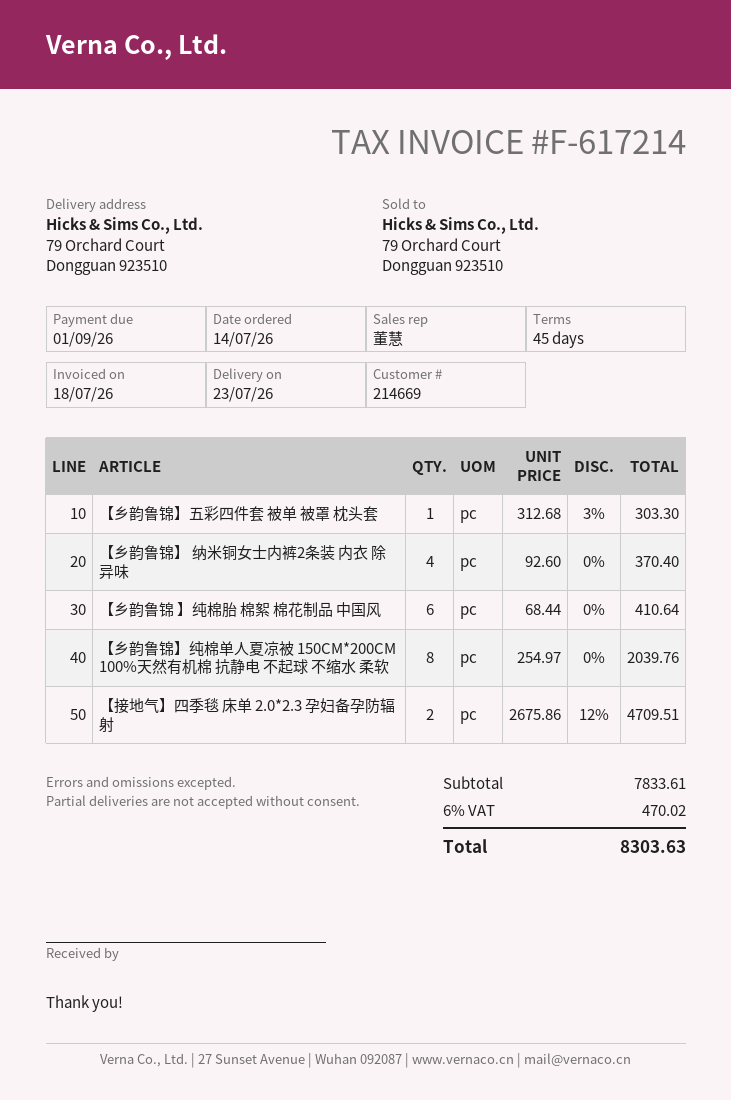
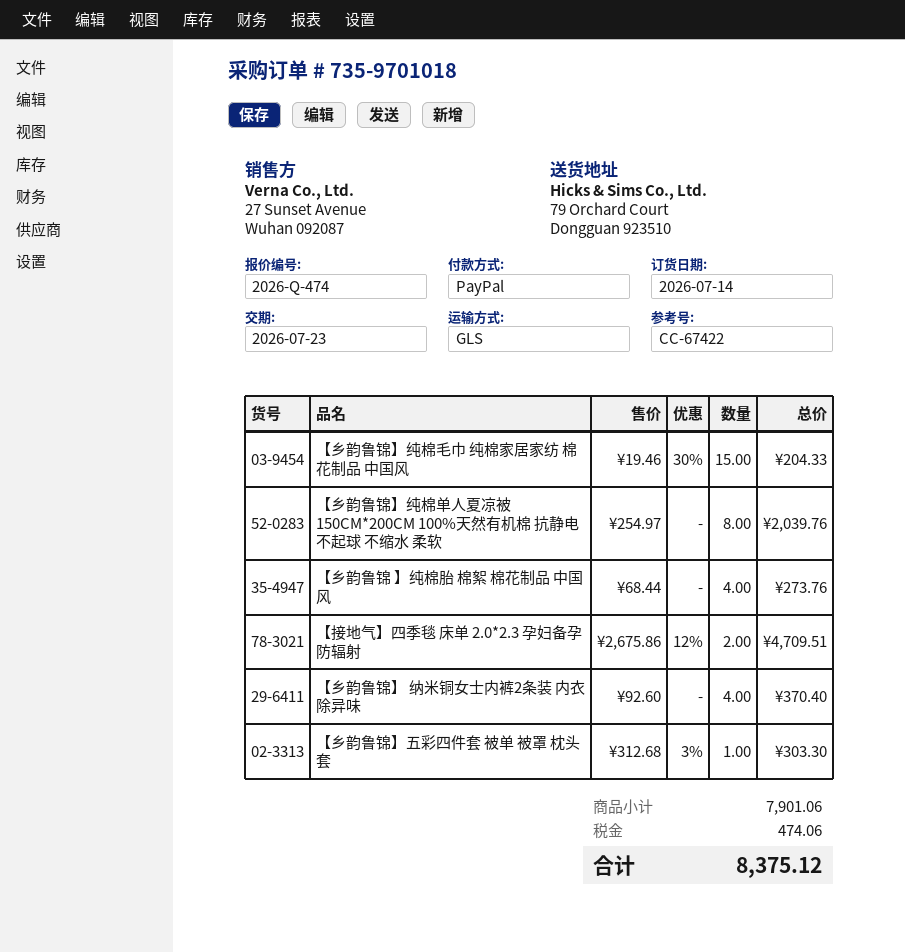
【乡韵鲁锦 】纯棉胎 棉絮 棉花制品 中国风: 6 x 68.44 = 410.64 -> 4 x 68.44 = 273.76
【乡韵鲁锦】纯棉毛巾 纯棉家居家纺 棉花制品 中国风: none -> 15 x 19.46 - 30% = 204.33
subtotal: 7833.61 -> 7901.06
tax: 470.02 -> 474.06
total: 8303.63 -> 8375.12

